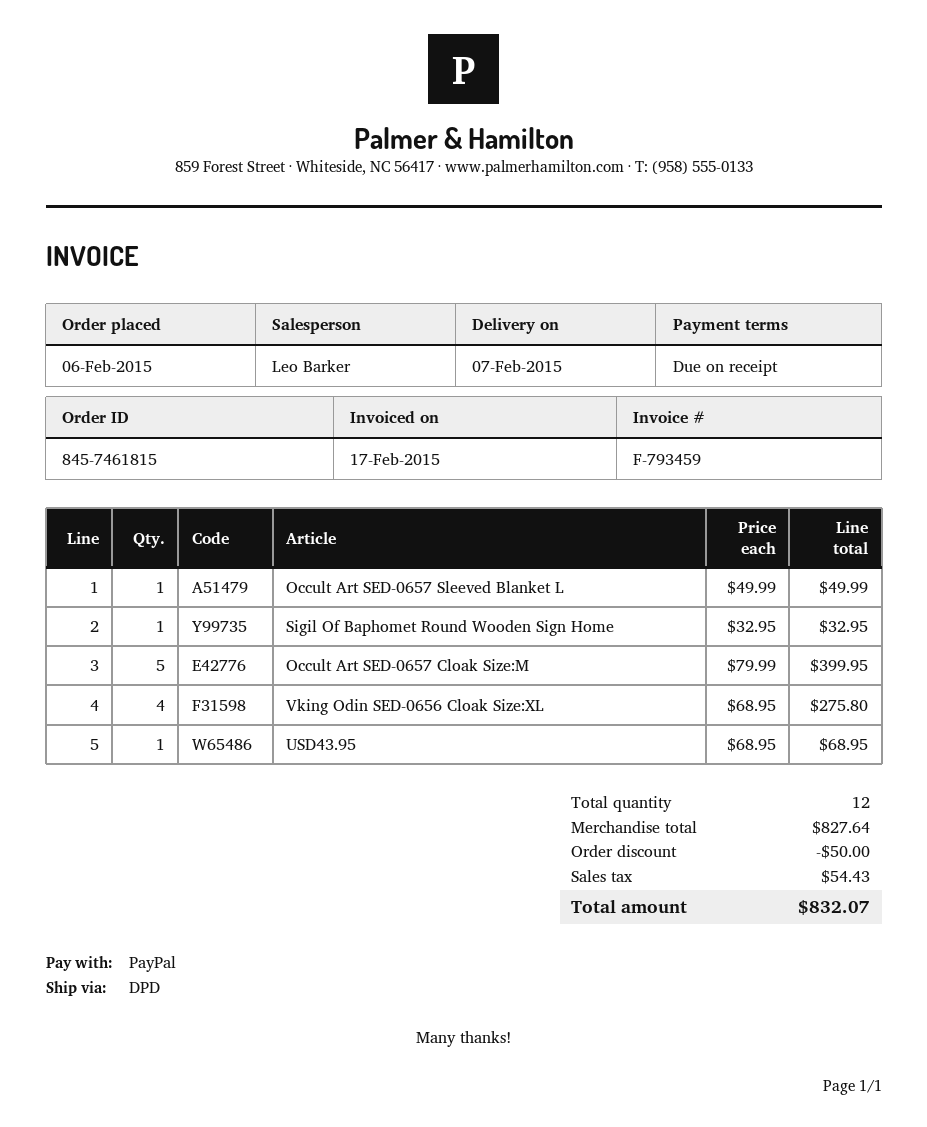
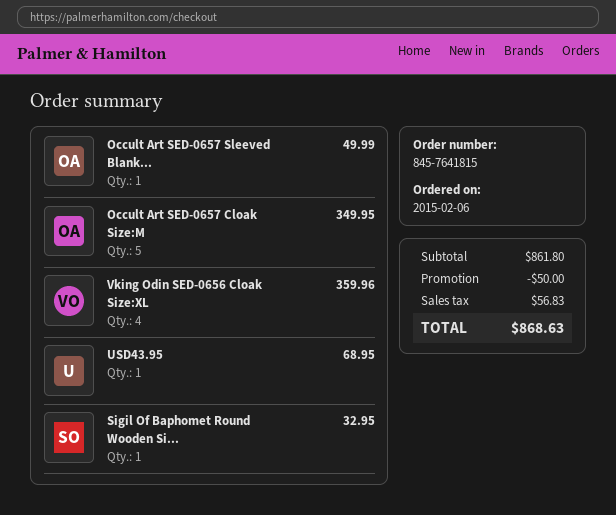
order number: 845-7461815 -> 845-7641815
Occult Art SED-0657 Cloak Size:M: 5 for 399.95 -> 5 for 349.95
Vking Odin SED-0656 Cloak Size:XL: 4 for 275.80 -> 4 for 359.96
subtotal: 827.64 -> 861.80
tax: 54.43 -> 56.83
total: 832.07 -> 868.63

